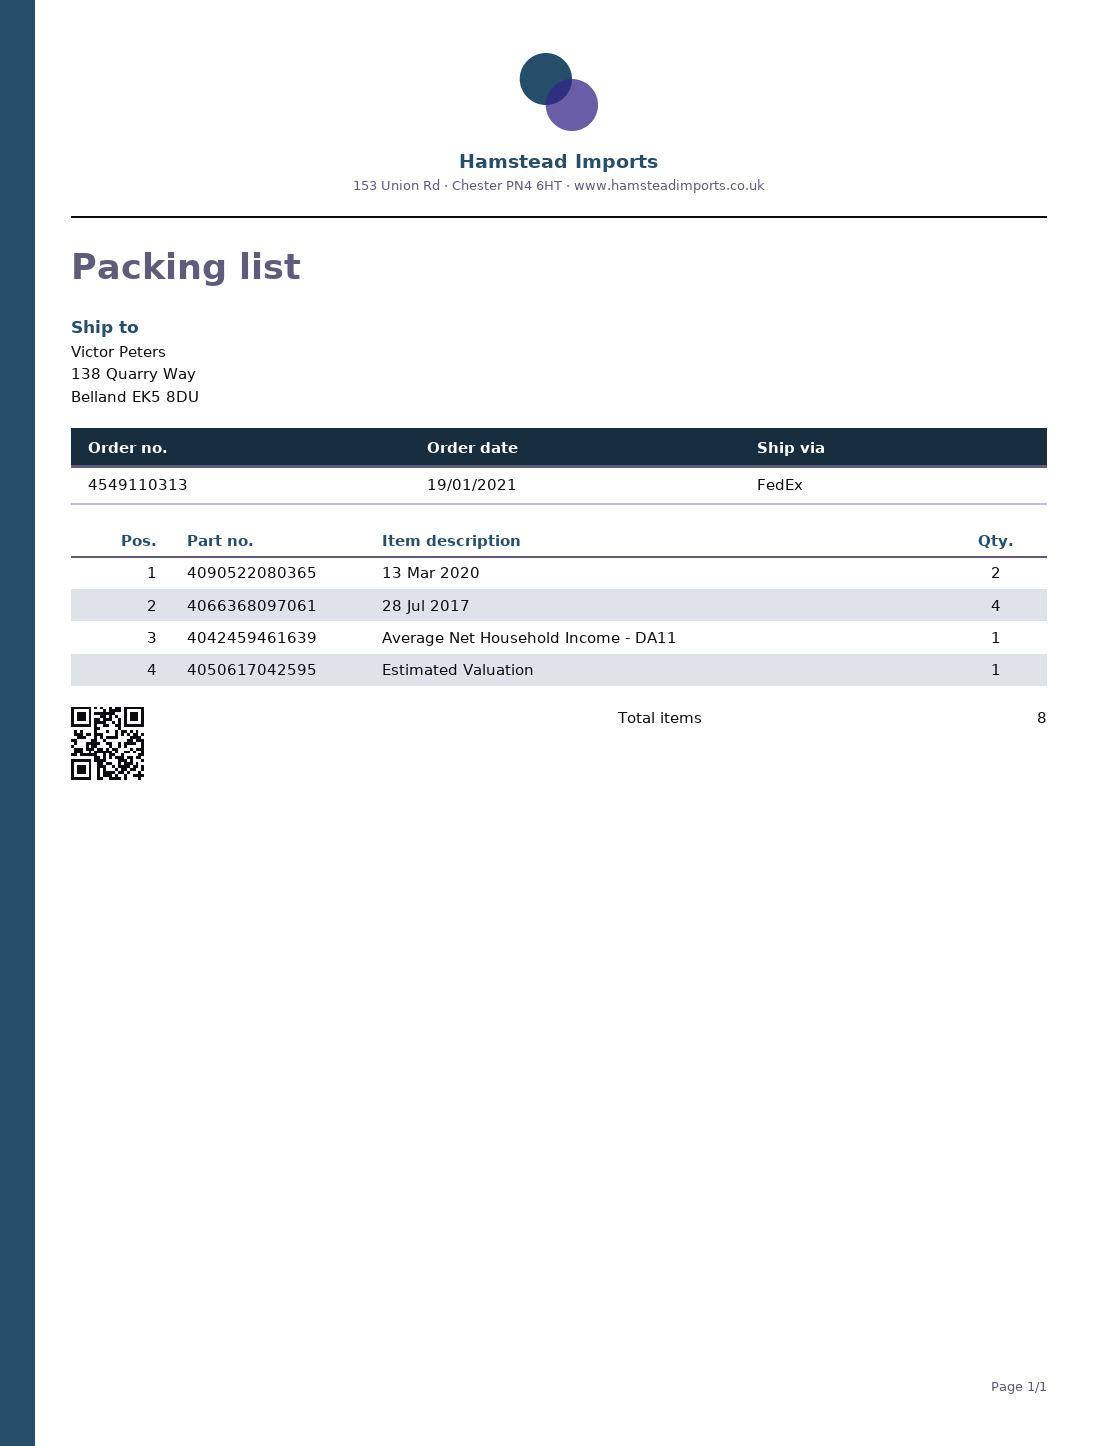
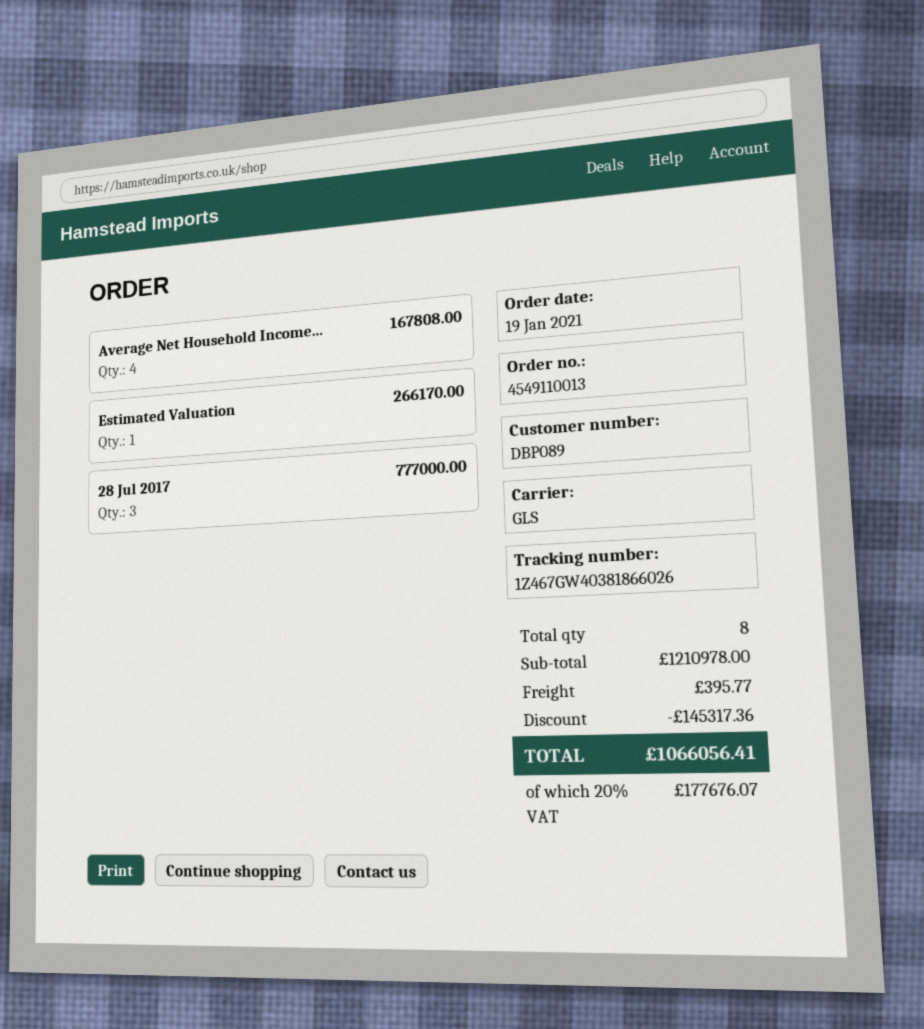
order number: 4549110313 -> 4549110013
shipping method: FedEx -> GLS
13 Mar 2020: 2 -> none
28 Jul 2017: 4 -> 3
Average Net Household Income - DA11: 1 -> 4

